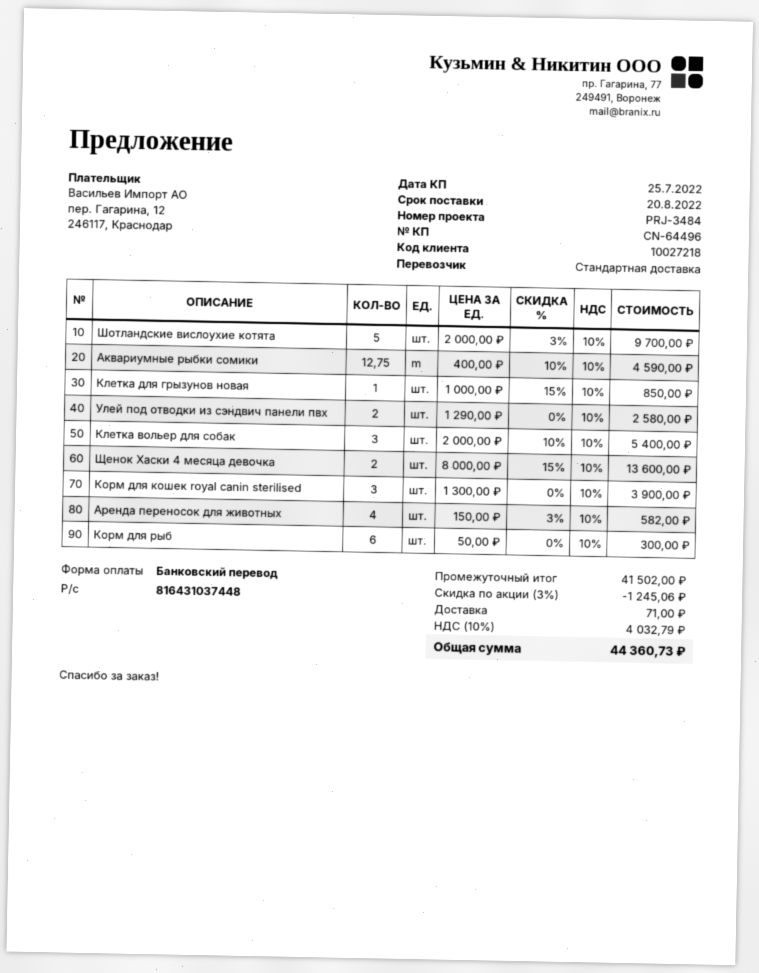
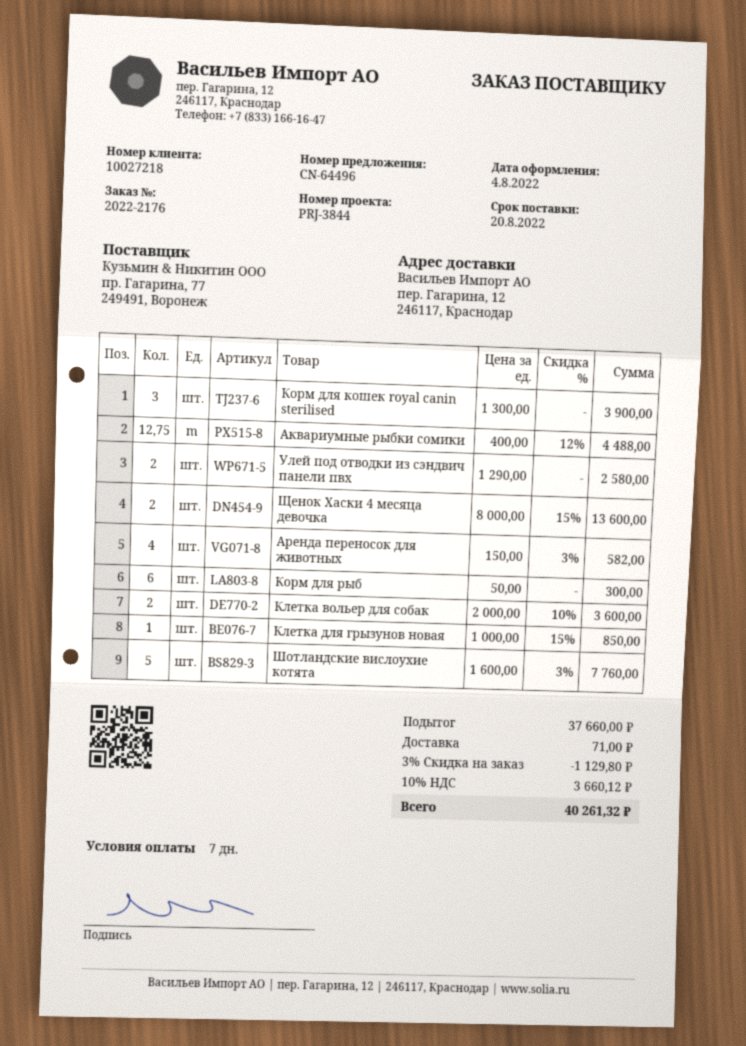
reference: PRJ-3484 -> PRJ-3844
Шотландские вислоухие котята: 5 x 2000.00 - 3% = 9700.00 -> 5 x 1600.00 - 3% = 7760.00
Аквариумные рыбки сомики: 12.75 x 400.00 - 10% = 4590.00 -> 12.75 x 400.00 - 12% = 4488.00
Клетка вольер для собак: 3 x 2000.00 - 10% = 5400.00 -> 2 x 2000.00 - 10% = 3600.00
subtotal: 41502.00 -> 37660.00
discount: 3% = 1245.06 -> 3% = 1129.80
tax: 10% = 4032.79 -> 10% = 3660.12
total: 44360.73 -> 40261.32

